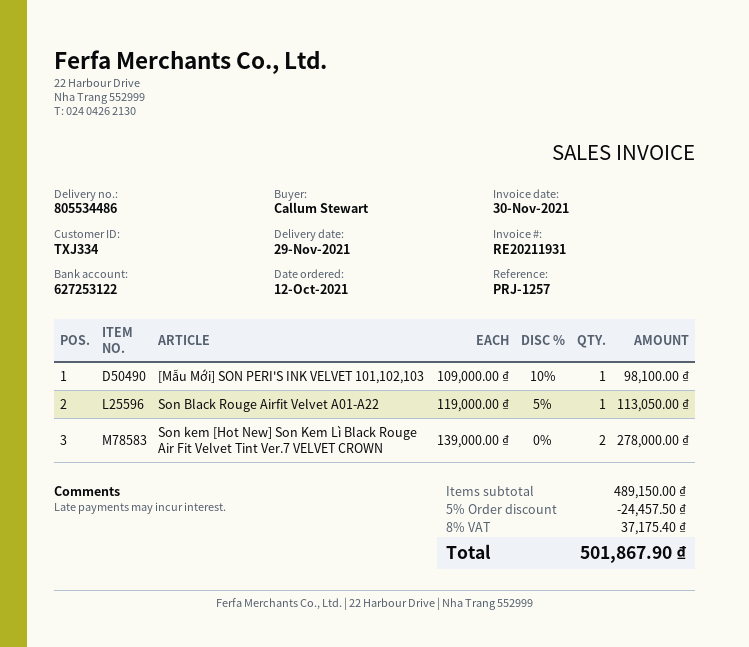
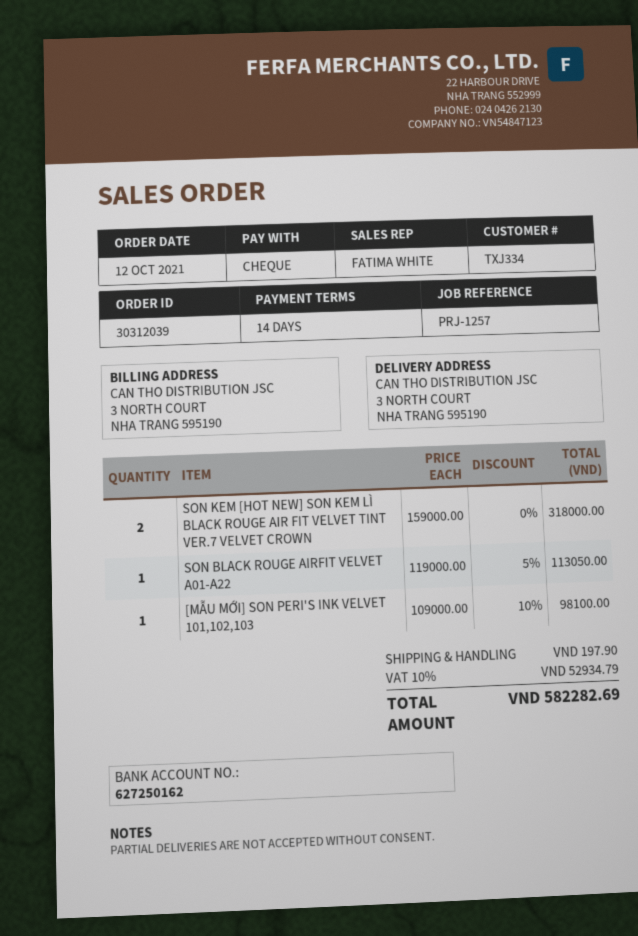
bank account: 627253122 -> 627250162
Son kem [Hot New] Son Kem Lì Black Rouge Air Fit Velvet Tint Ver.7 VELVET CROWN: 2 x 139000.00 = 278000.00 -> 2 x 159000.00 = 318000.00
discount: 5% = 24457.50 -> none
shipping: none -> 197.90
tax: 8% = 37175.40 -> 10% = 52934.79
total: 501867.90 -> 582282.69

